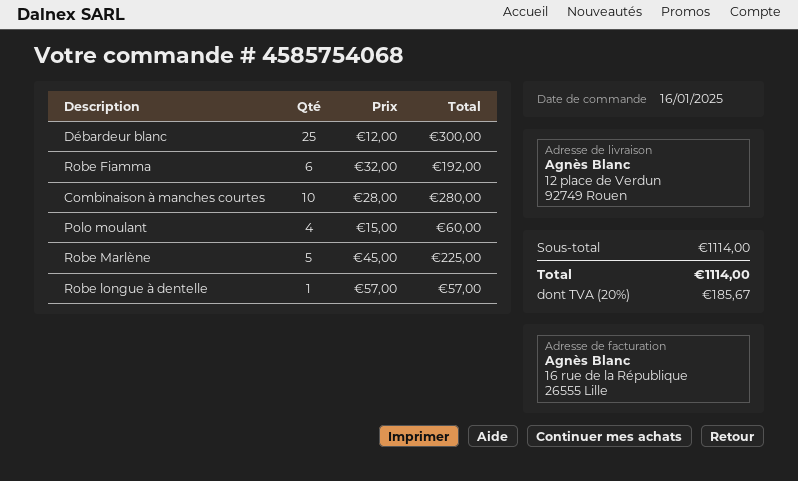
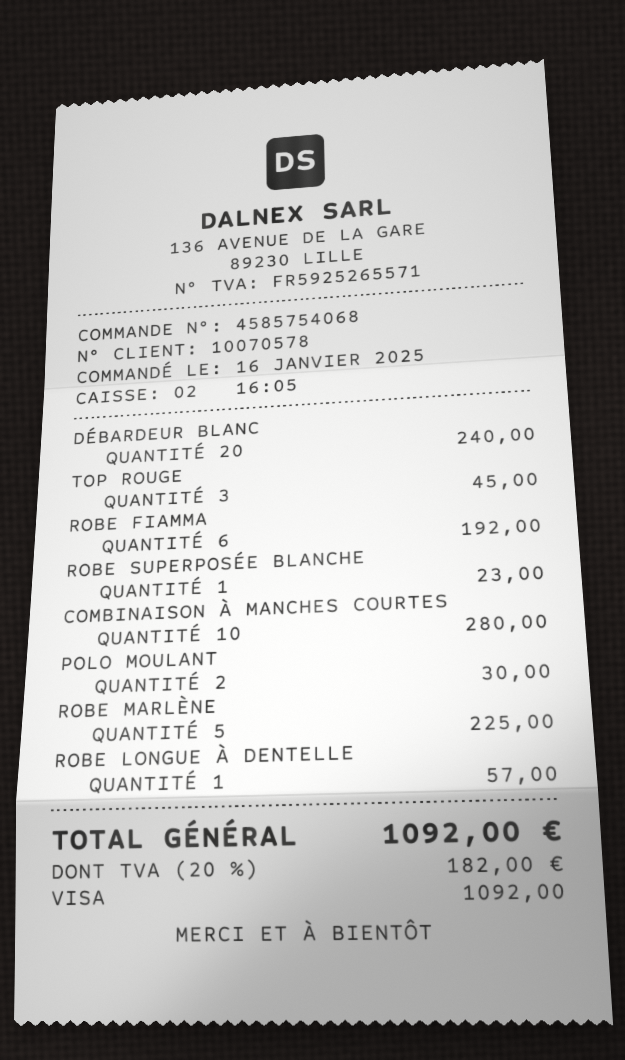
Débardeur blanc: 25 for 300.00 -> 20 for 240.00
Polo moulant: 4 for 60.00 -> 2 for 30.00
TOP ROUGE: none -> 3 for 45.00
ROBE SUPERPOSÉE BLANCHE: none -> 1 for 23.00
tax: 20% = 185.67 -> 20% = 182.00
total: 1114.00 -> 1092.00

